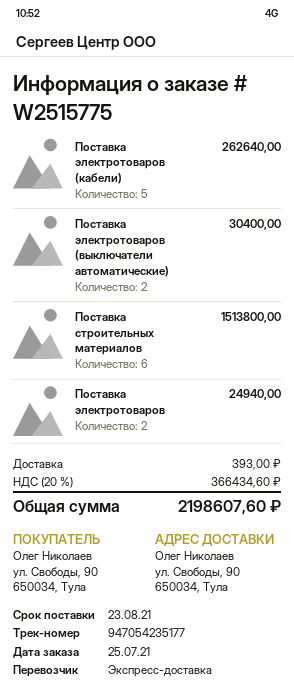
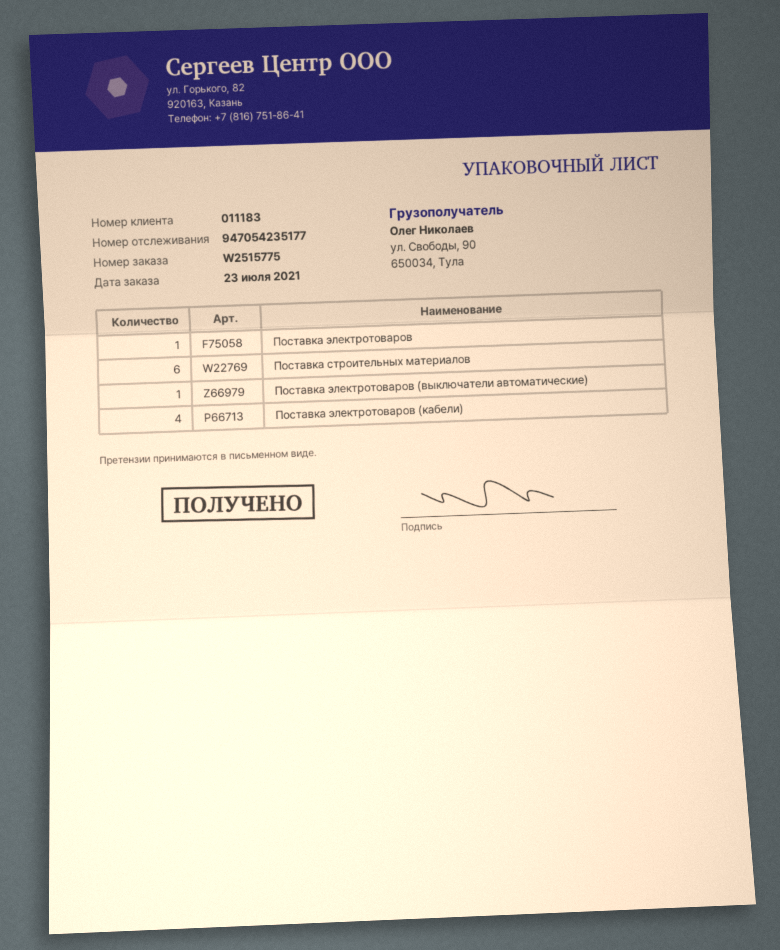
order date: 2021-07-25 -> 2021-07-23
Поставка электротоваров (кабели): 5 -> 4
Поставка электротоваров (выключатели автоматические): 2 -> 1
Поставка электротоваров: 2 -> 1

